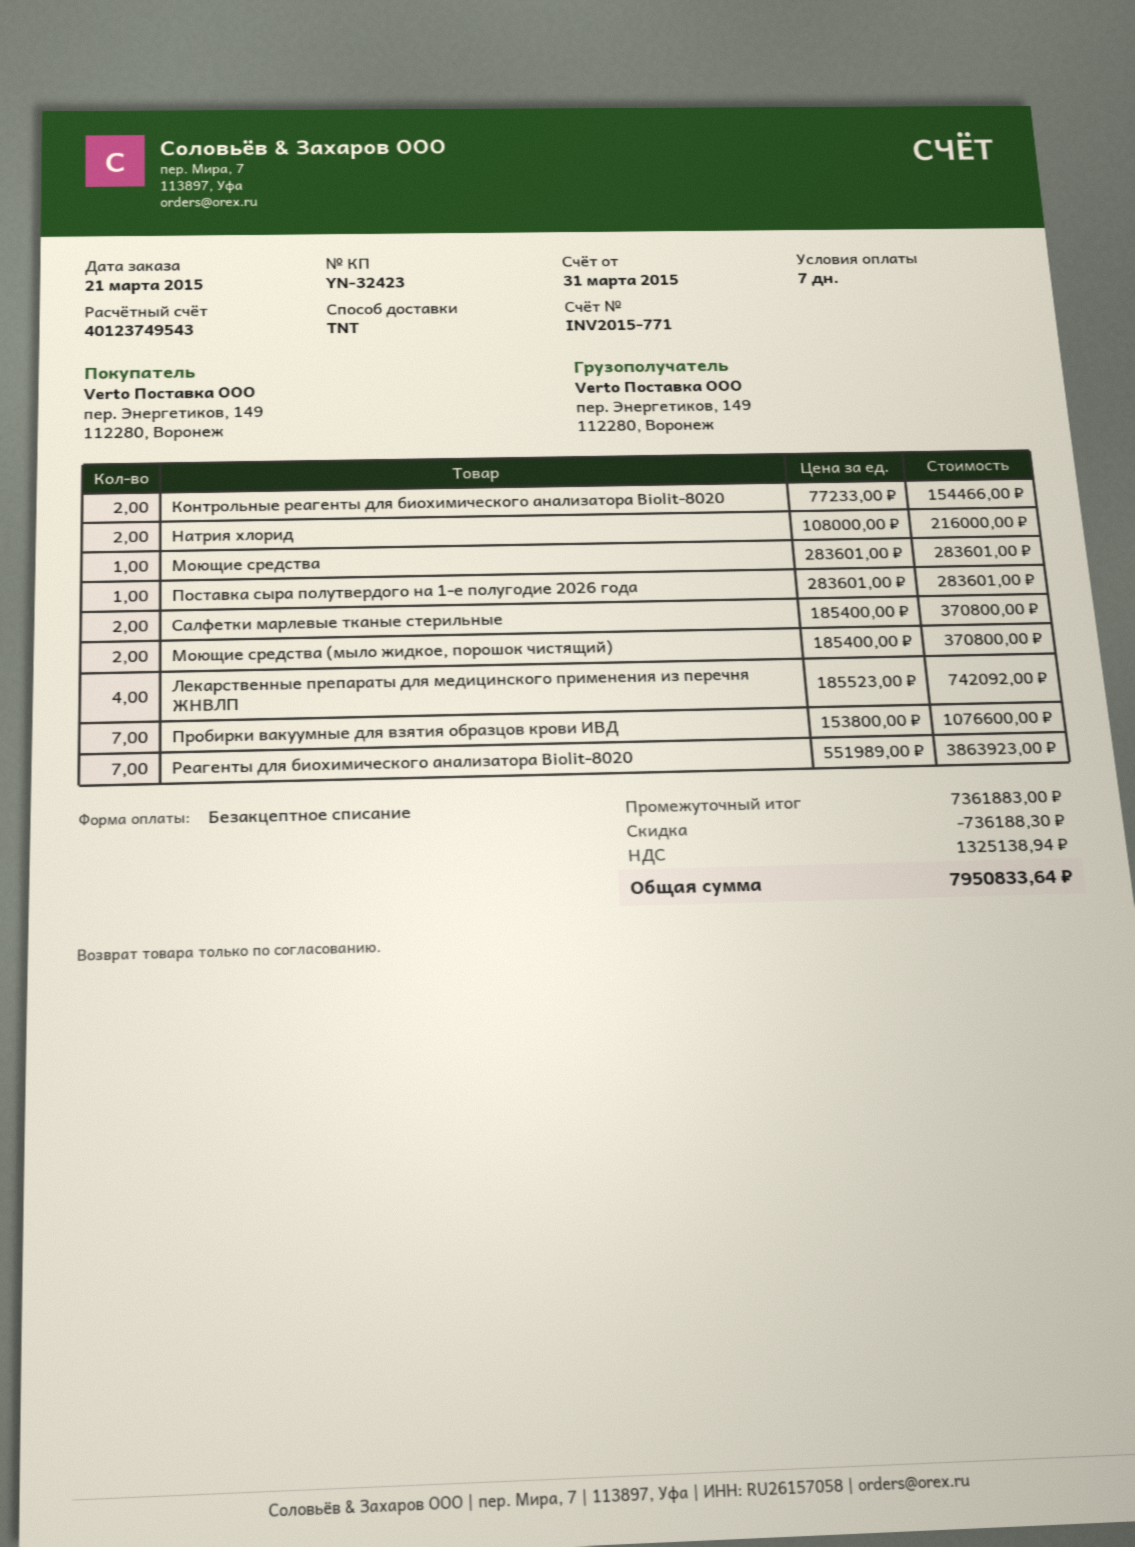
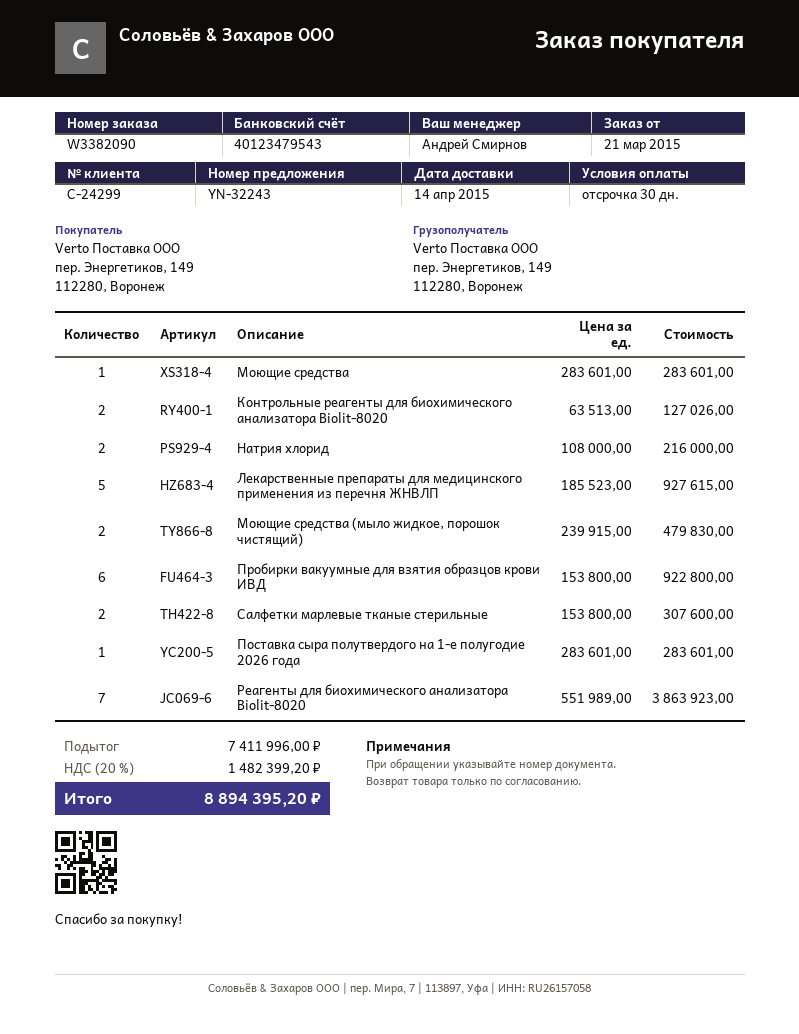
quote number: YN-32423 -> YN-32243
payment terms: 7 days -> 30 days
bank account: 40123749543 -> 40123479543
Контрольные реагенты для биохимического анализатора Biolit-8020: 2 x 77233.00 = 154466.00 -> 2 x 63513.00 = 127026.00
Салфетки марлевые тканые стерильные: 2 x 185400.00 = 370800.00 -> 2 x 153800.00 = 307600.00
Моющие средства (мыло жидкое, порошок чистящий): 2 x 185400.00 = 370800.00 -> 2 x 239915.00 = 479830.00
Лекарственные препараты для медицинского применения из перечня ЖНВЛП: 4 x 185523.00 = 742092.00 -> 5 x 185523.00 = 927615.00
Пробирки вакуумные для взятия образцов крови ИВД: 7 x 153800.00 = 1076600.00 -> 6 x 153800.00 = 922800.00
subtotal: 7361883.00 -> 7411996.00
discount: 736188.30 -> none
tax: 1325138.94 -> 1482399.20
total: 7950833.64 -> 8894395.20

